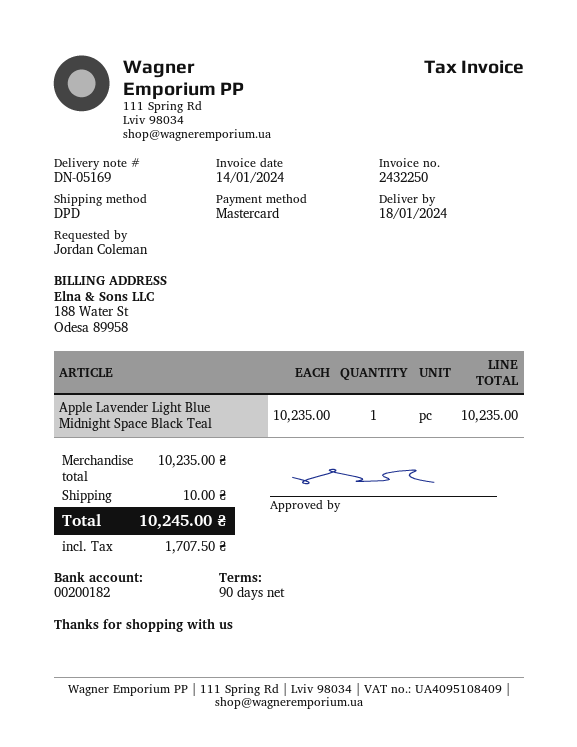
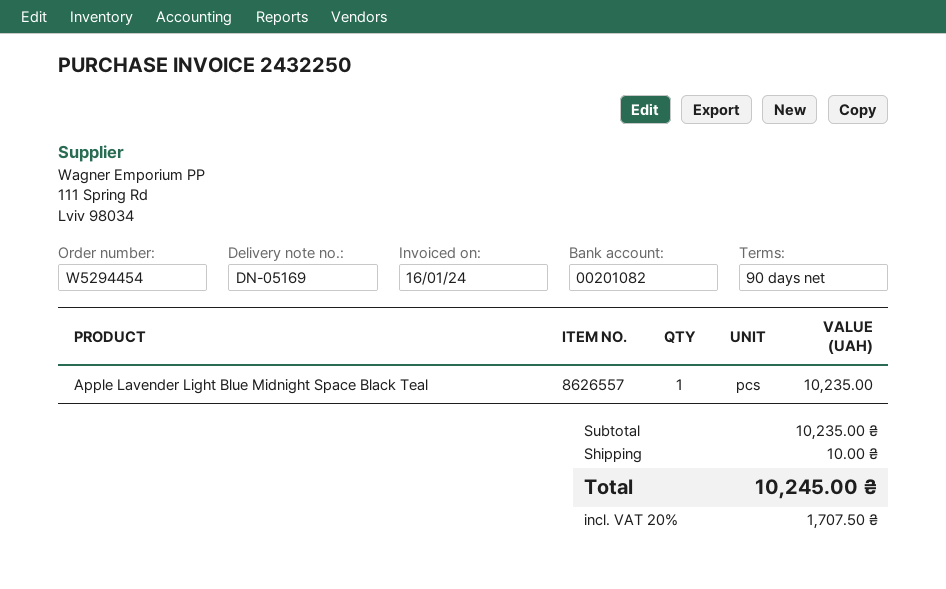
invoice date: 2024-01-14 -> 2024-01-16
bank account: 00200182 -> 00201082

